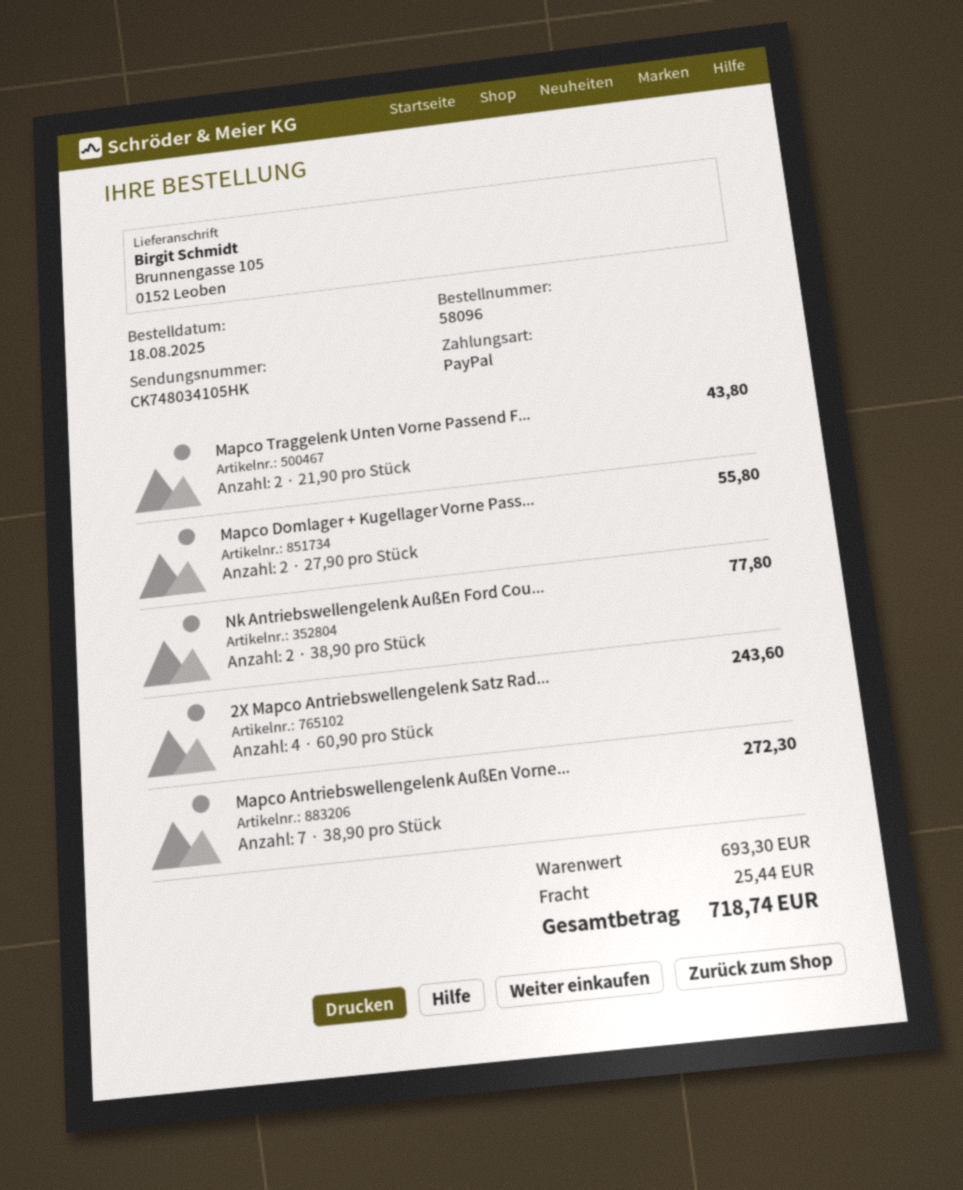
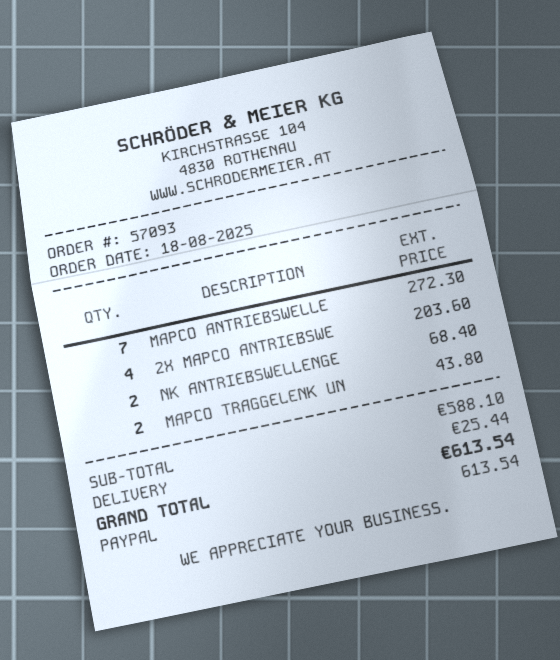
order number: 58096 -> 57093
Mapco Domlager + Kugellager Vorne Pass...: 2 for 55.80 -> none
Nk Antriebswellengelenk AußEn Ford Cou...: 2 for 77.80 -> 2 for 68.40
2X Mapco Antriebswellengelenk Satz Rad...: 4 for 243.60 -> 4 for 203.60
subtotal: 693.30 -> 588.10
total: 718.74 -> 613.54

